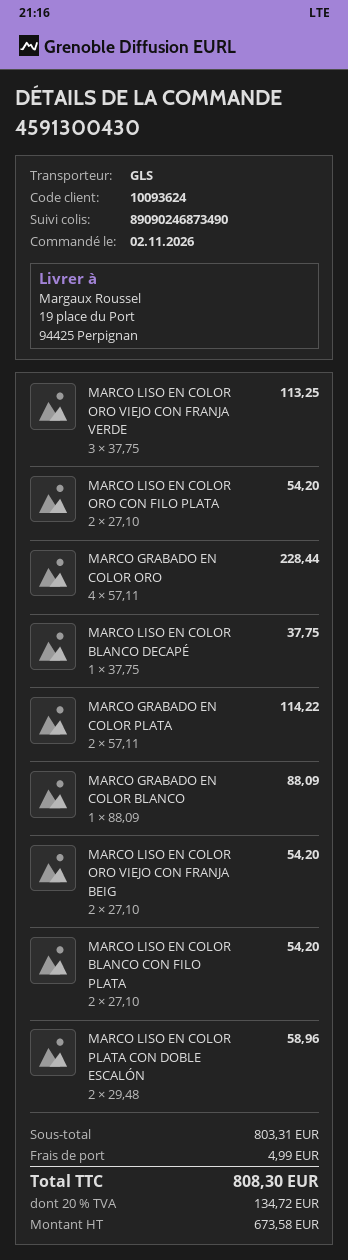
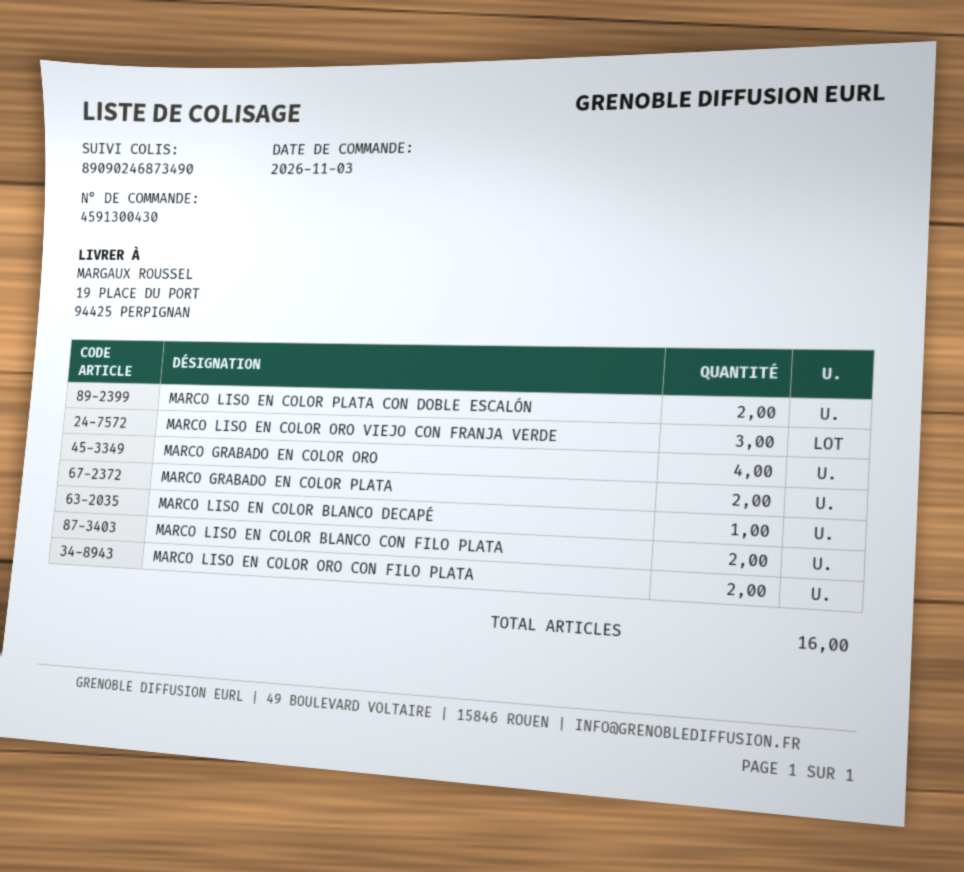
order date: 2026-11-02 -> 2026-11-03
MARCO GRABADO EN COLOR BLANCO: 1 -> none
MARCO LISO EN COLOR ORO VIEJO CON FRANJA BEIG: 2 -> none

